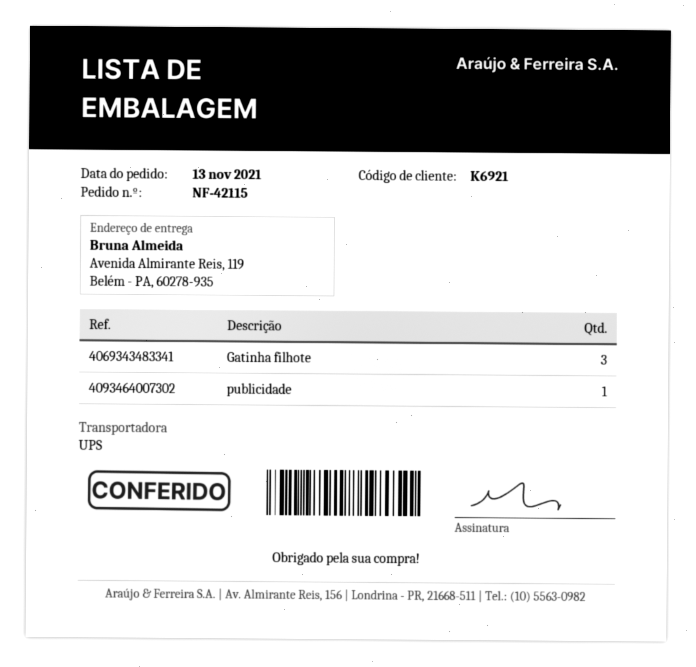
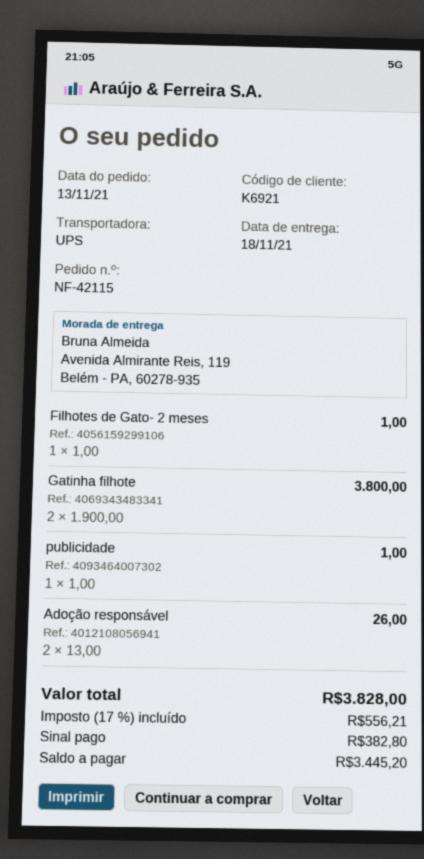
Gatinha filhote: 3 -> 2
Filhotes de Gato- 2 meses: none -> 1
Adoção responsável: none -> 2

